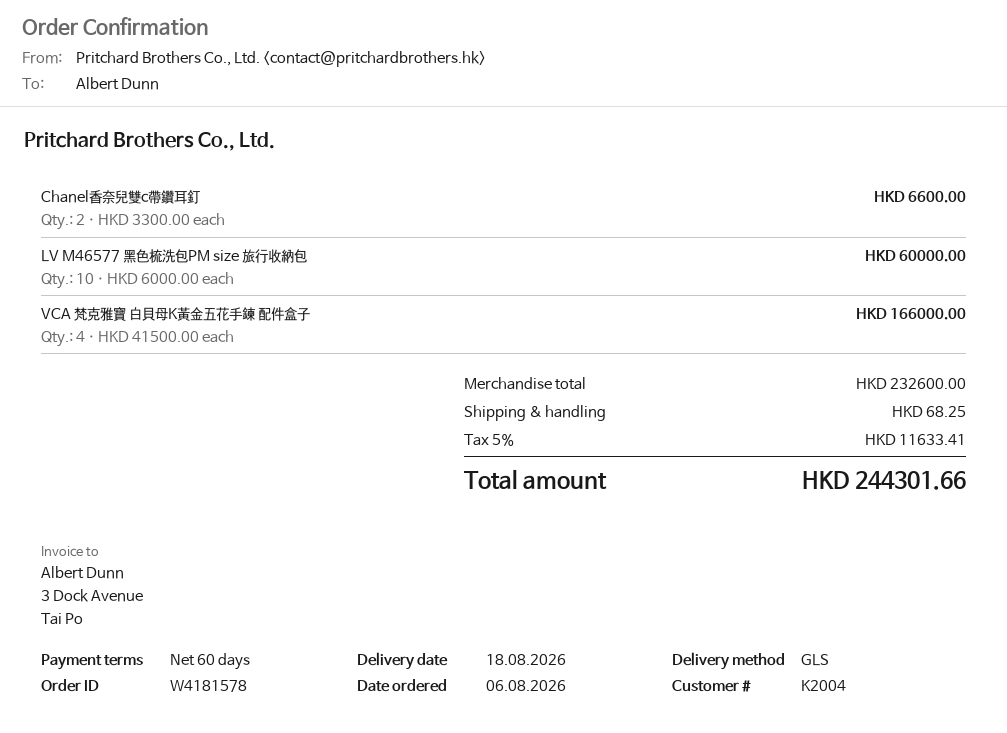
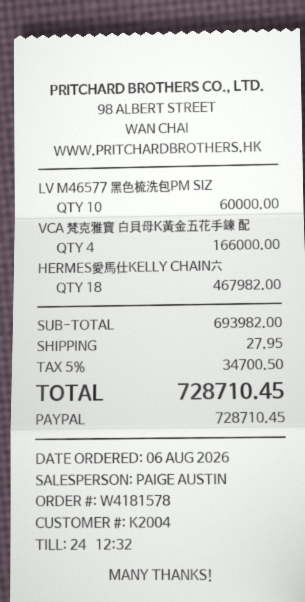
Chanel香奈兒雙c帶鑽耳釘: 2 for 6600.00 -> none
HERMES愛馬仕KELLY CHAIN六: none -> 18 for 467982.00
subtotal: 232600.00 -> 693982.00
shipping: 68.25 -> 27.95
tax: 5% = 11633.41 -> 5% = 34700.50
total: 244301.66 -> 728710.45

